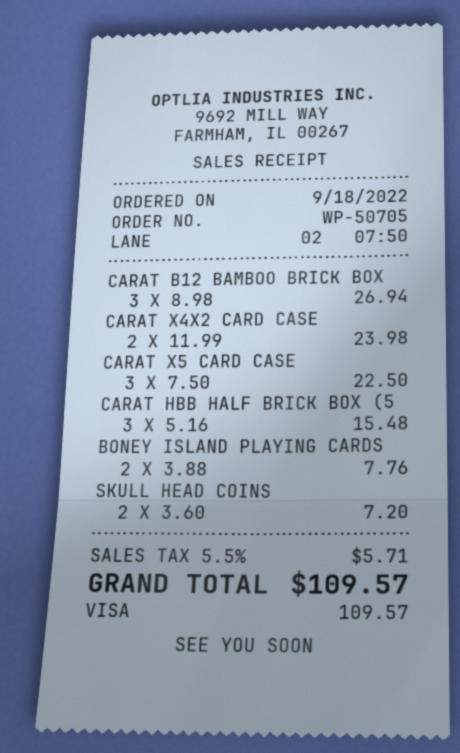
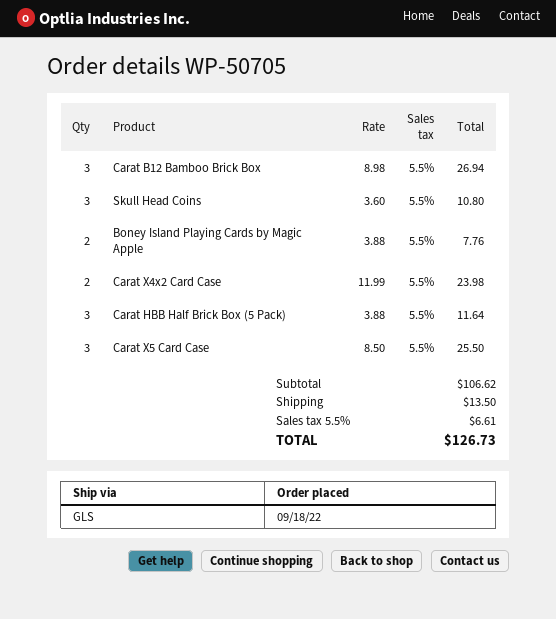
CARAT X5 CARD CASE: 3 x 7.50 = 22.50 -> 3 x 8.50 = 25.50
CARAT HBB HALF BRICK BOX (5: 3 x 5.16 = 15.48 -> 3 x 3.88 = 11.64
SKULL HEAD COINS: 2 x 3.60 = 7.20 -> 3 x 3.60 = 10.80
shipping: none -> 13.50
tax: 5.5% = 5.71 -> 5.5% = 6.61
total: 109.57 -> 126.73

